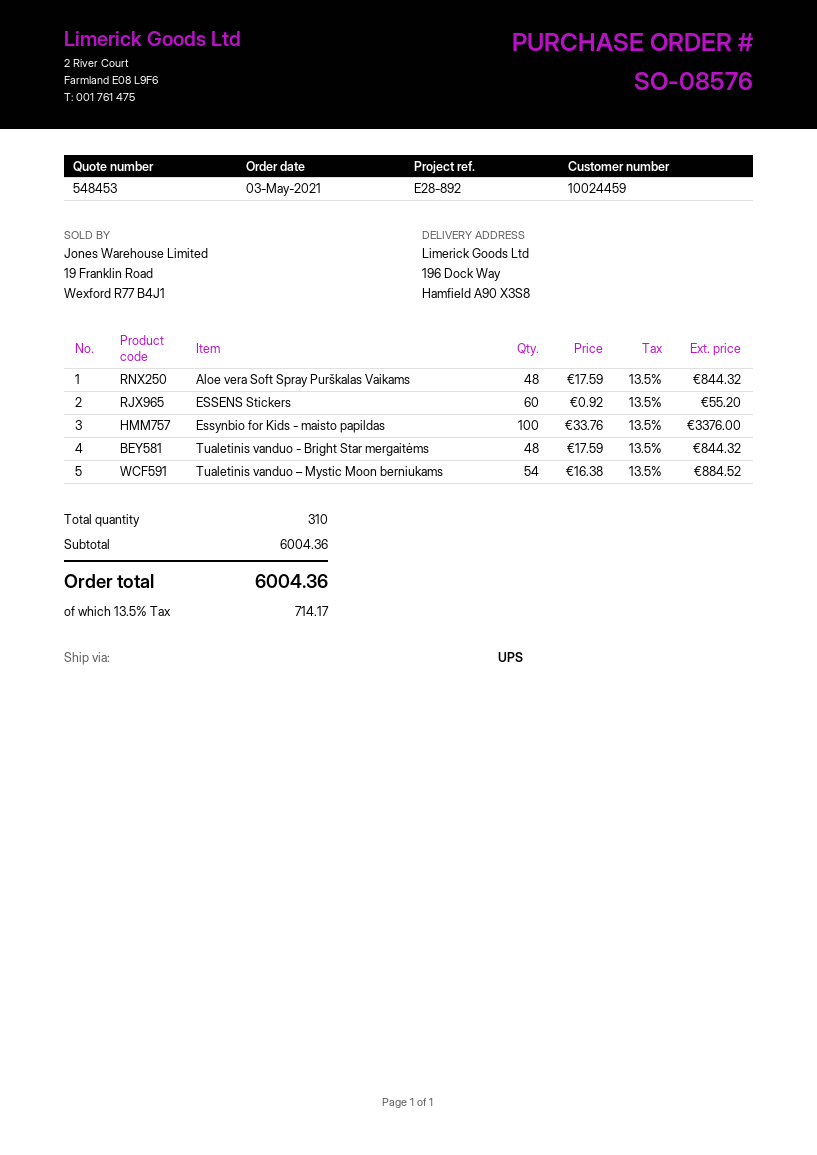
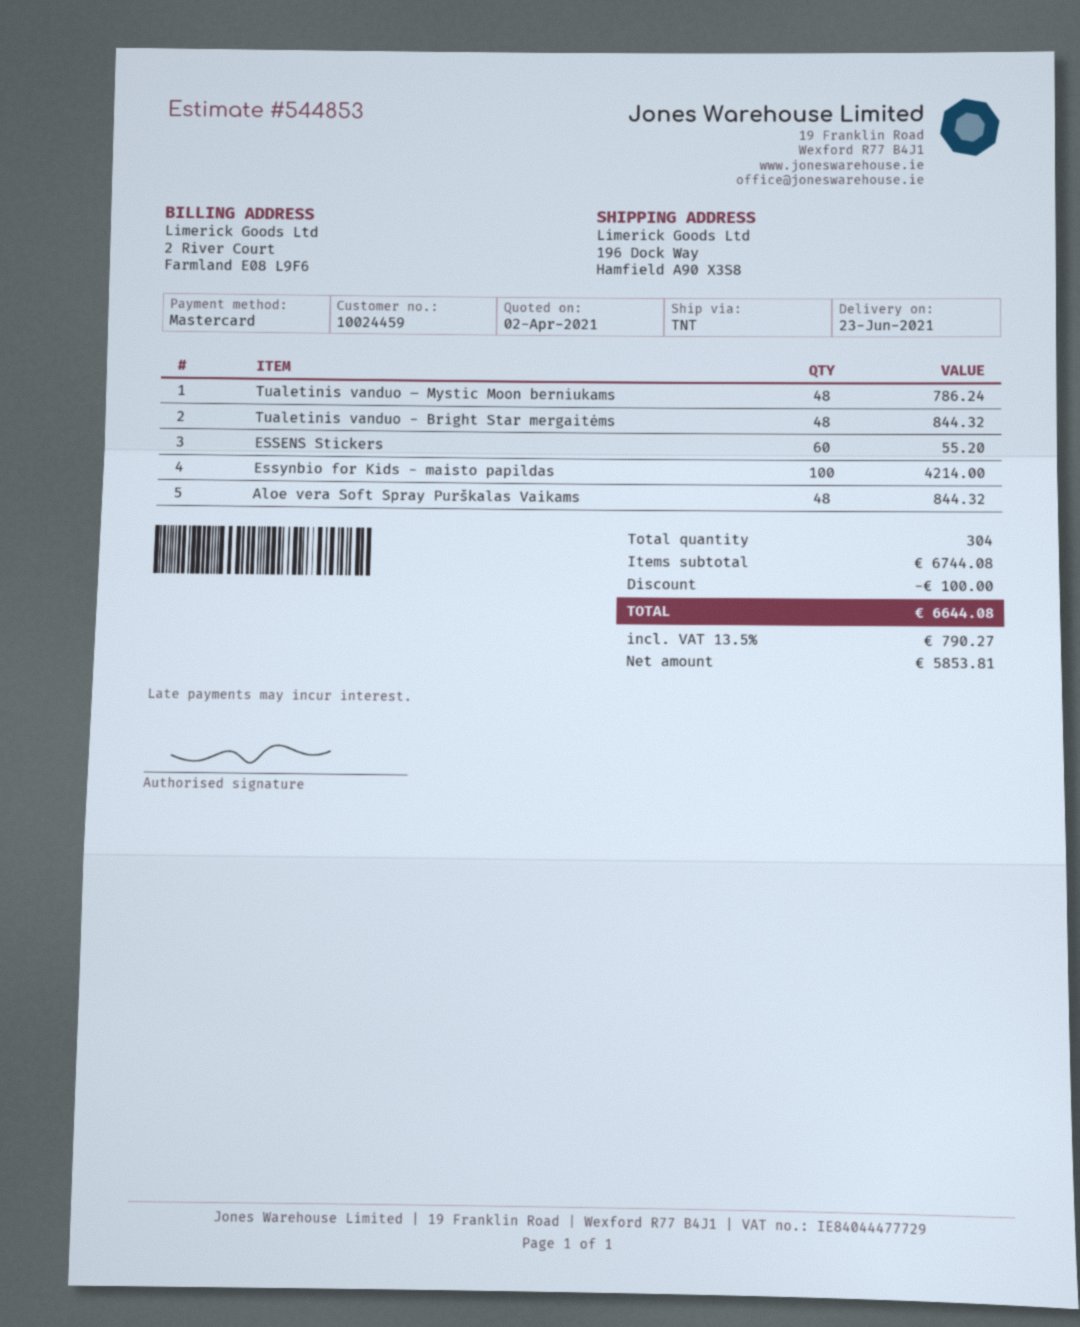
quote number: 548453 -> 544853
shipping method: UPS -> TNT
Essynbio for Kids - maisto papildas: 100 for 3376.00 -> 100 for 4214.00
Tualetinis vanduo – Mystic Moon berniukams: 54 for 884.52 -> 48 for 786.24
total quantity: 310 -> 304
subtotal: 6004.36 -> 6744.08
discount: none -> 100.00
tax: 13.5% = 714.17 -> 13.5% = 790.27
total: 6004.36 -> 6644.08

